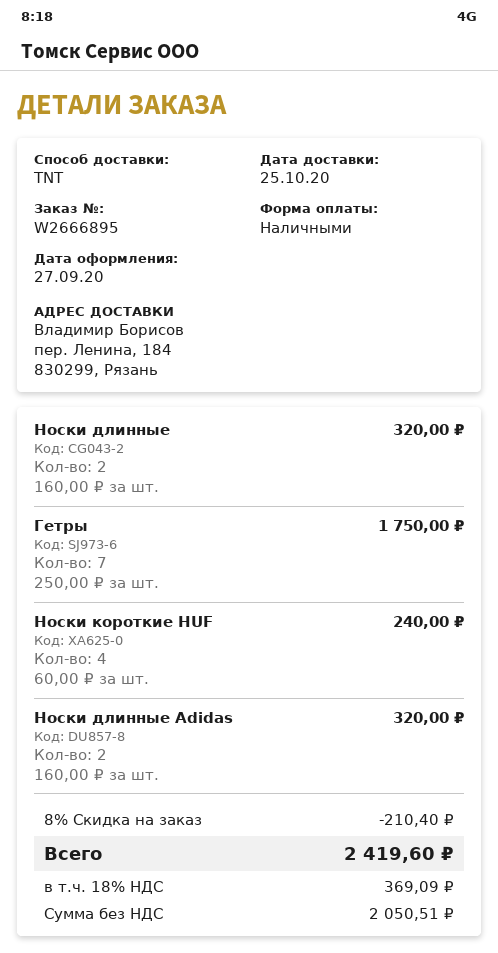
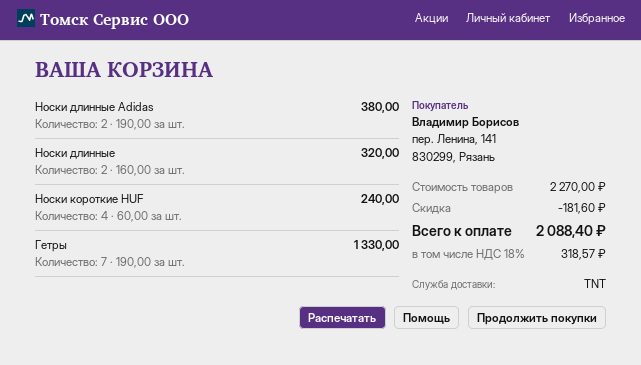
Гетры: 7 x 250.00 = 1750.00 -> 7 x 190.00 = 1330.00
Носки длинные Adidas: 2 x 160.00 = 320.00 -> 2 x 190.00 = 380.00
discount: 210.40 -> 181.60
tax: 18% = 369.09 -> 18% = 318.57
total: 2419.60 -> 2088.40

